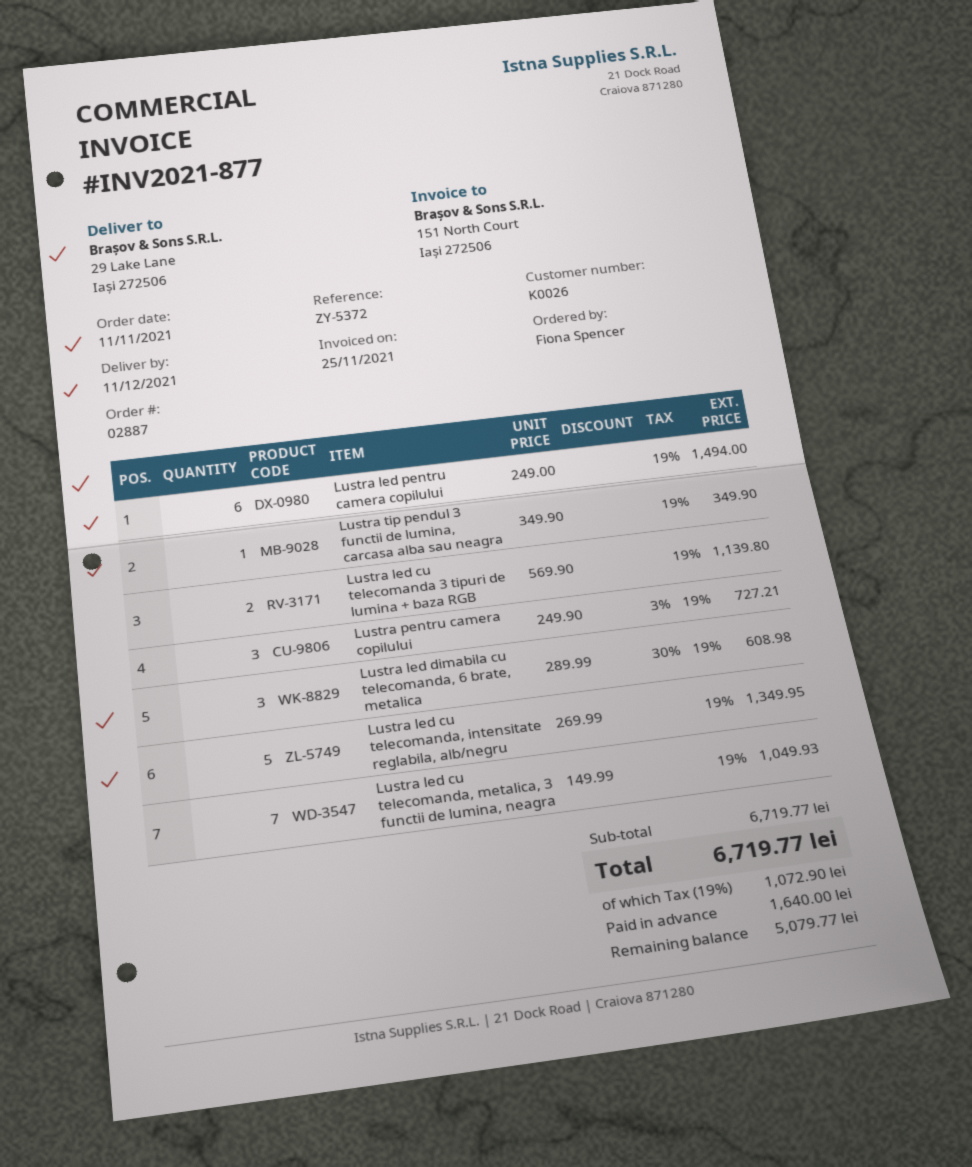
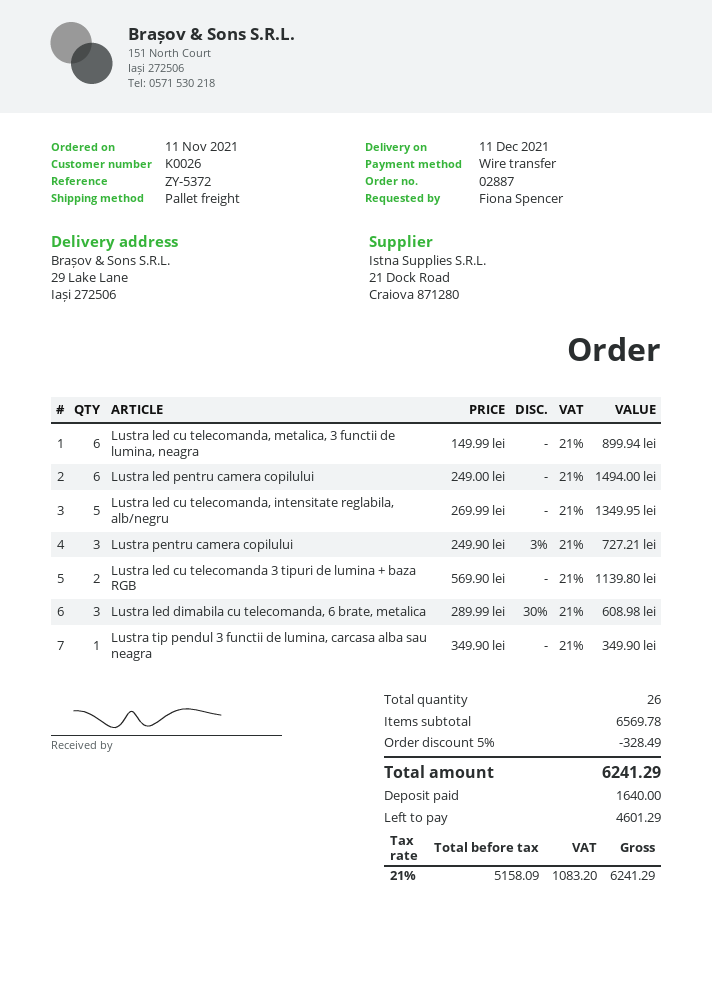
Lustra led cu telecomanda, metalica, 3 functii de lumina, neagra: 7 x 149.99 = 1049.93 -> 6 x 149.99 = 899.94
subtotal: 6719.77 -> 6569.78
discount: none -> 5% = 328.49
tax: 19% = 1072.90 -> 21% = 1083.20
total: 6719.77 -> 6241.29
balance: 5079.77 -> 4601.29

